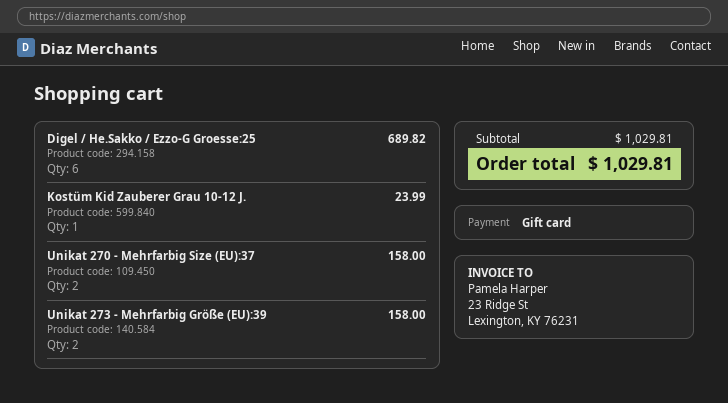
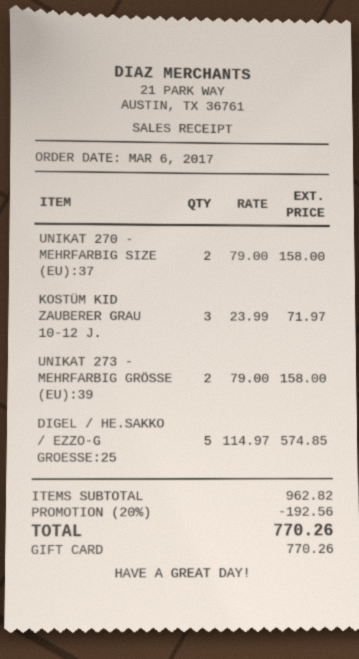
Digel / He.Sakko / Ezzo-G Groesse:25: 6 for 689.82 -> 5 for 574.85
Kostüm Kid Zauberer Grau 10-12 J.: 1 for 23.99 -> 3 for 71.97
subtotal: 1029.81 -> 962.82
discount: none -> 20% = 192.56
total: 1029.81 -> 770.26

